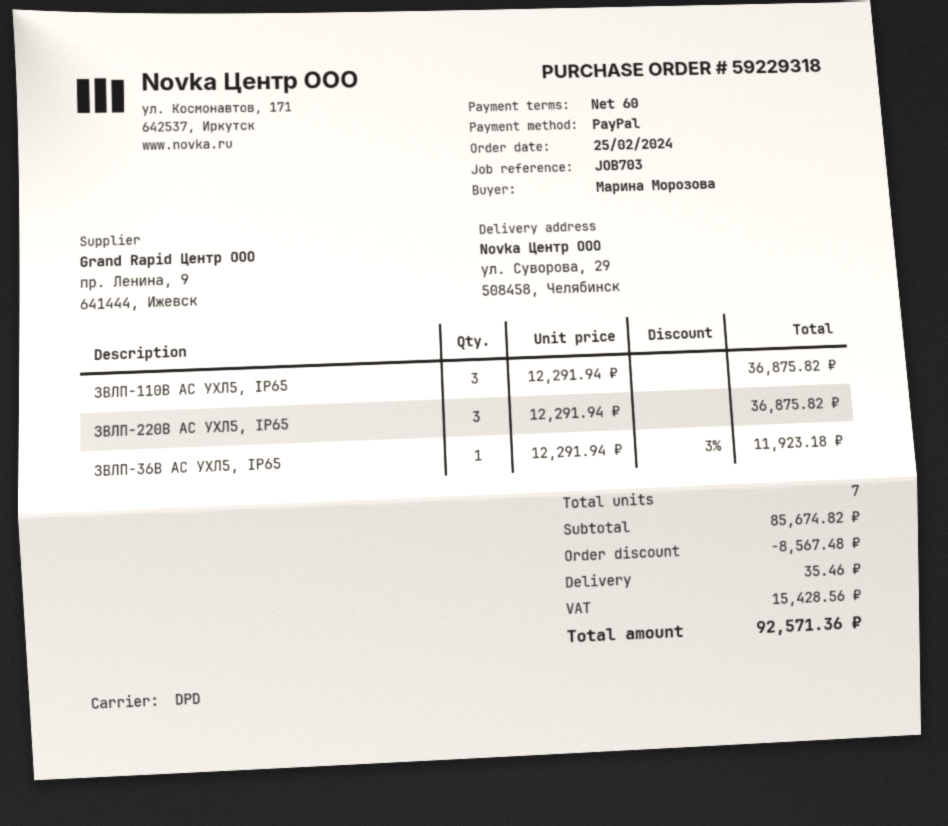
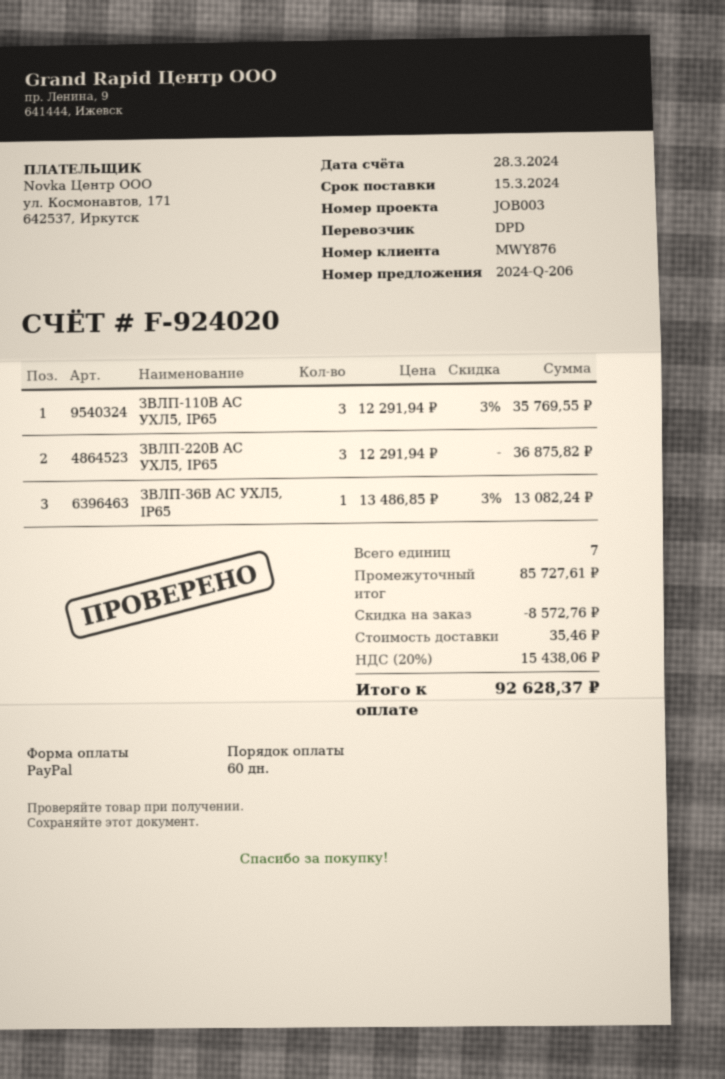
reference: JOB703 -> JOB003
ЗВЛП-110В AC УХЛ5, IP65: 3 x 12291.94 = 36875.82 -> 3 x 12291.94 - 3% = 35769.55
ЗВЛП-36В AC УХЛ5, IP65: 1 x 12291.94 - 3% = 11923.18 -> 1 x 13486.85 - 3% = 13082.24
subtotal: 85674.82 -> 85727.61
discount: 8567.48 -> 8572.76
tax: 15428.56 -> 15438.06
total: 92571.36 -> 92628.37

